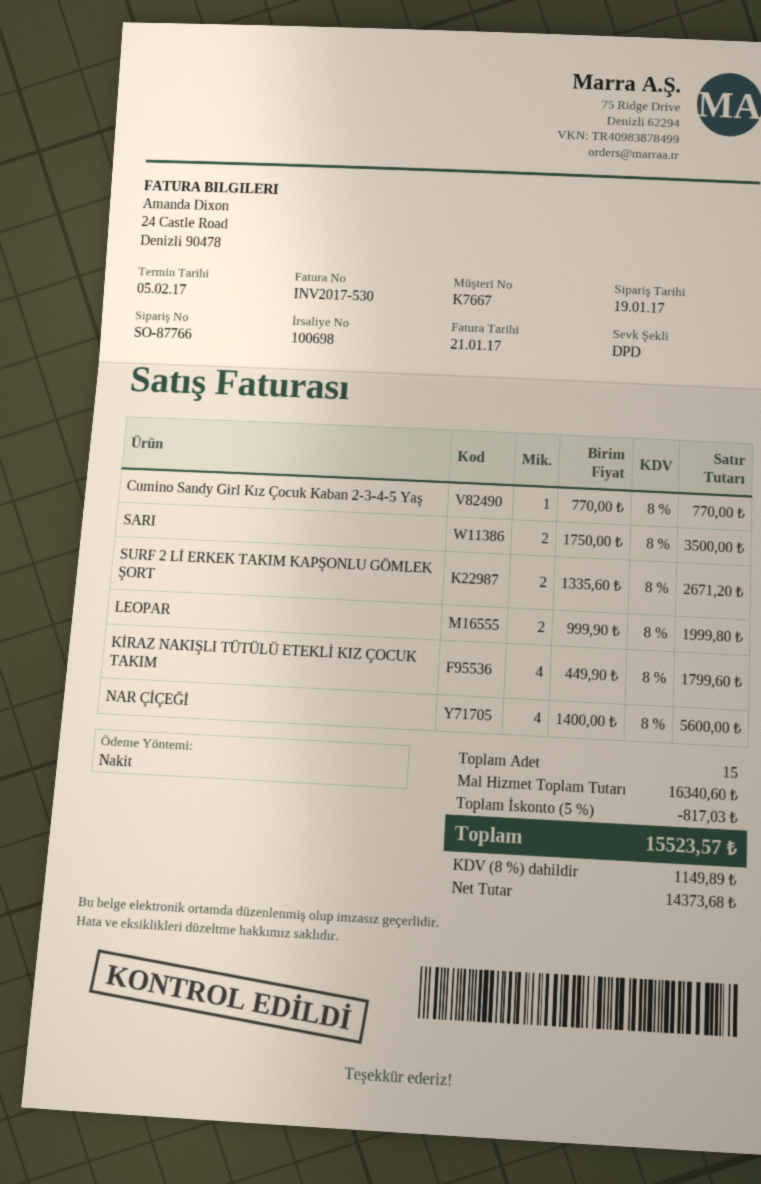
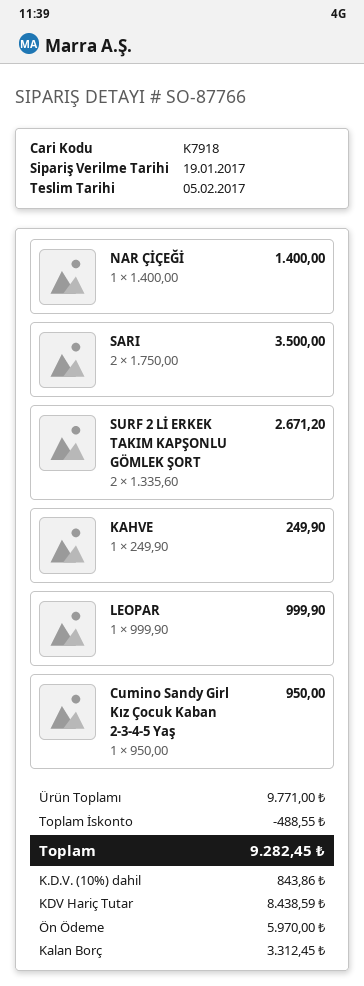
customer number: K7667 -> K7918
Cumino Sandy Girl Kız Çocuk Kaban 2-3-4-5 Yaş: 1 x 770.00 = 770.00 -> 1 x 950.00 = 950.00
LEOPAR: 2 x 999.90 = 1999.80 -> 1 x 999.90 = 999.90
KİRAZ NAKIŞLI TÜTÜLÜ ETEKLİ KIZ ÇOCUK TAKIM: 4 x 449.90 = 1799.60 -> none
NAR ÇİÇEĞİ: 4 x 1400.00 = 5600.00 -> 1 x 1400.00 = 1400.00
KAHVE: none -> 1 x 249.90 = 249.90
subtotal: 16340.60 -> 9771.00
discount: 817.03 -> 488.55
net: 14373.68 -> 8438.59
tax: 8% = 1149.89 -> 10% = 843.86
total: 15523.57 -> 9282.45

